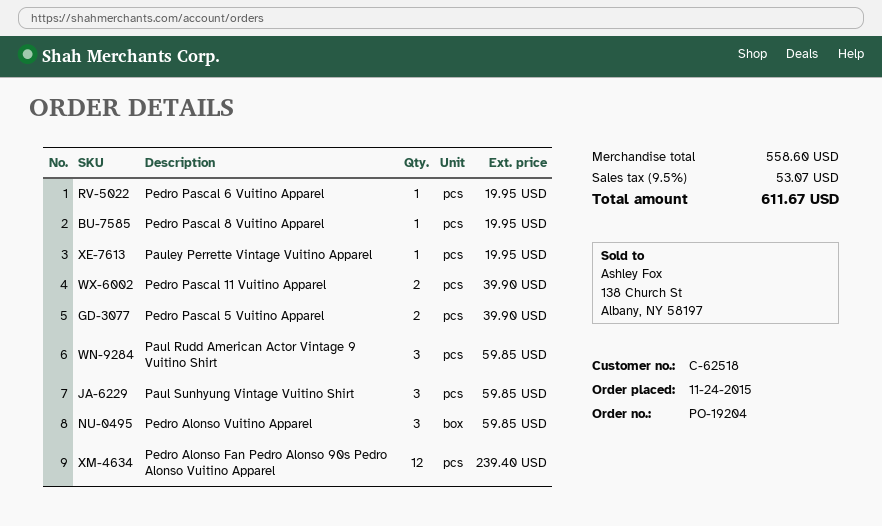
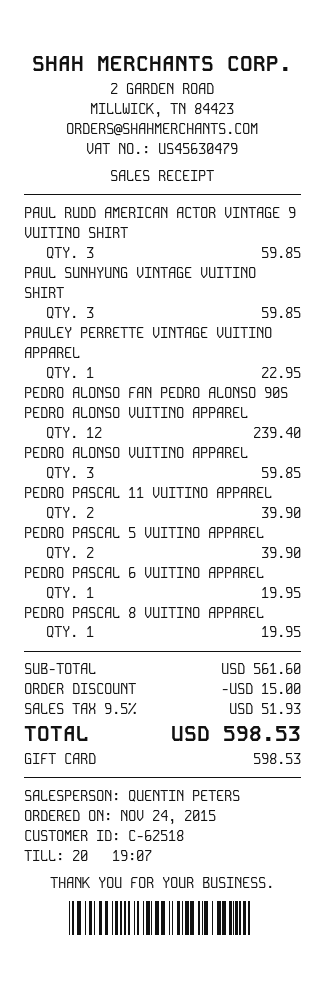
Pauley Perrette Vintage Vuitino Apparel: 1 for 19.95 -> 1 for 22.95
subtotal: 558.60 -> 561.60
discount: none -> 15.00
tax: 9.5% = 53.07 -> 9.5% = 51.93
total: 611.67 -> 598.53

